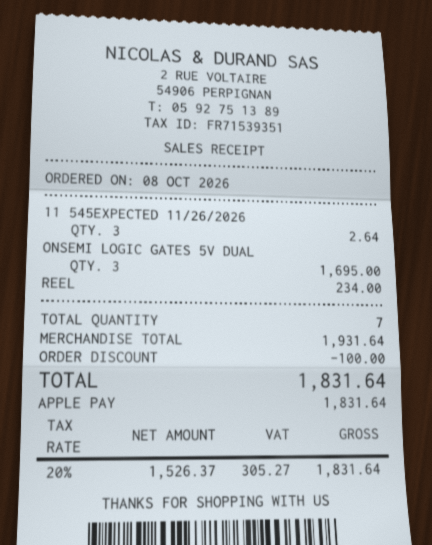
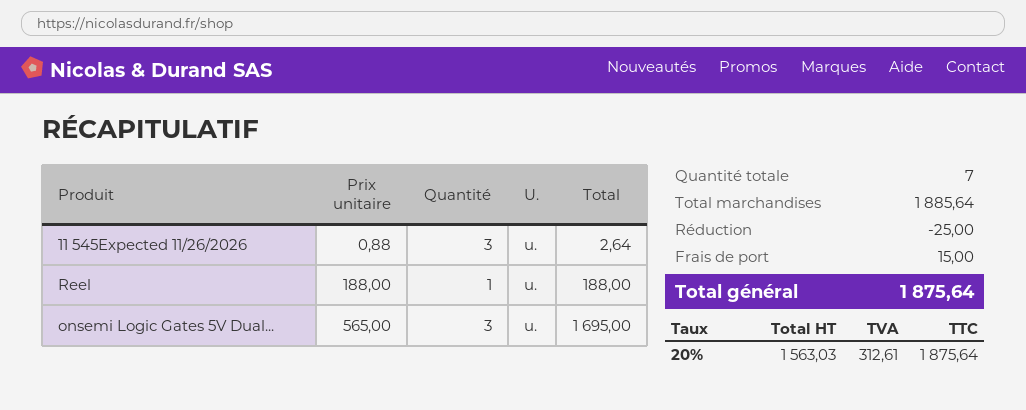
REEL: 1 for 234.00 -> 1 for 188.00
subtotal: 1931.64 -> 1885.64
discount: 100.00 -> 25.00
shipping: none -> 15.00
net: 1526.37 -> 1563.03
tax: 20% = 305.27 -> 20% = 312.61
total: 1831.64 -> 1875.64

